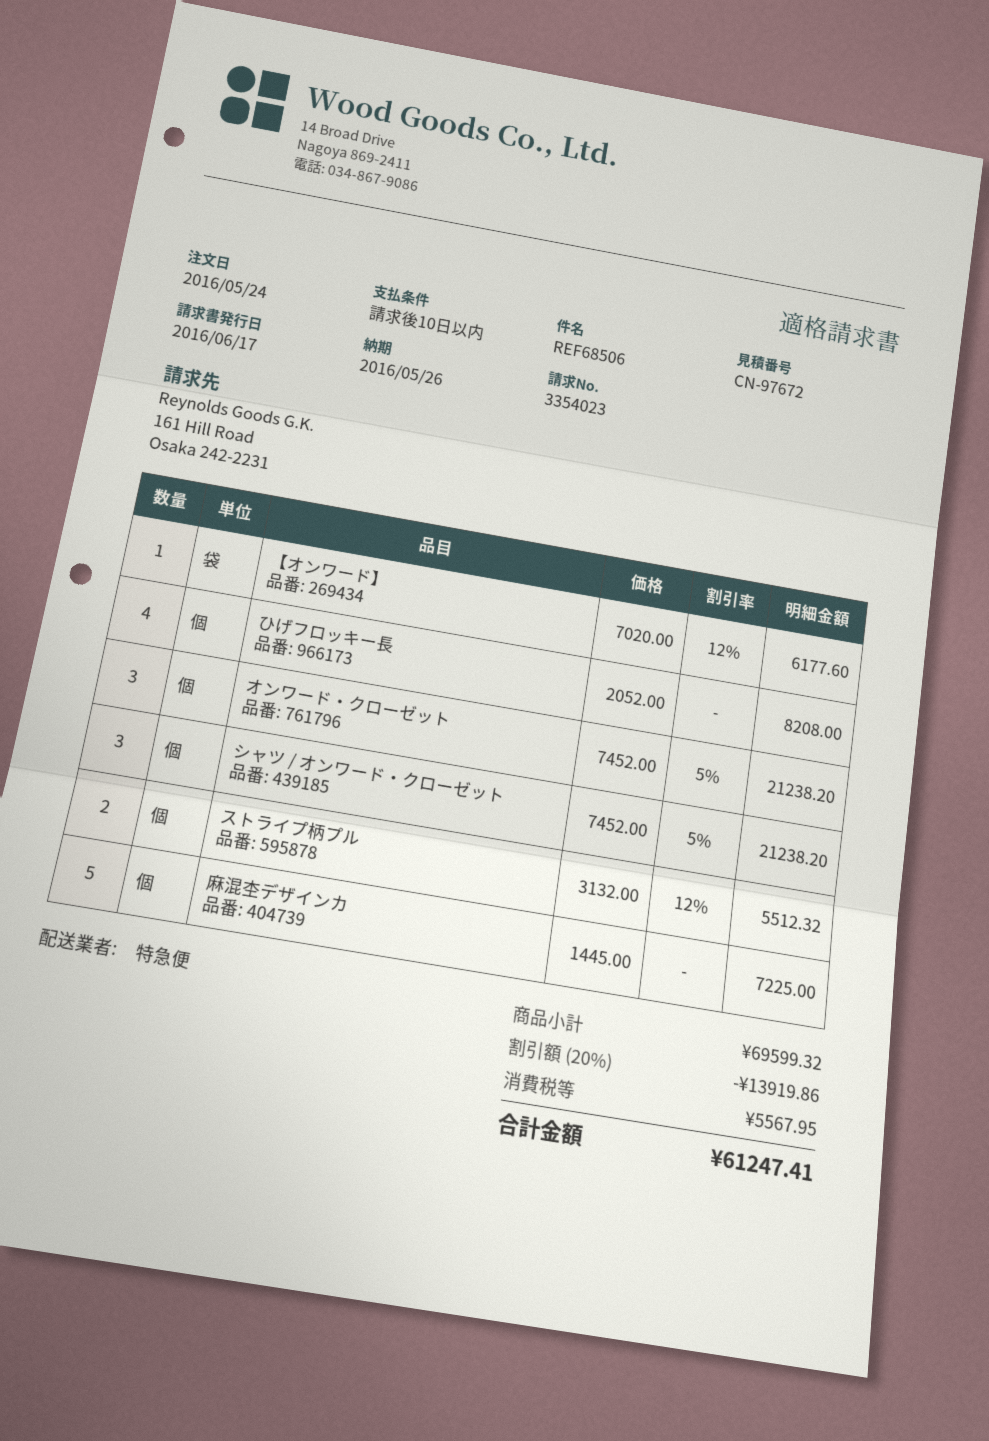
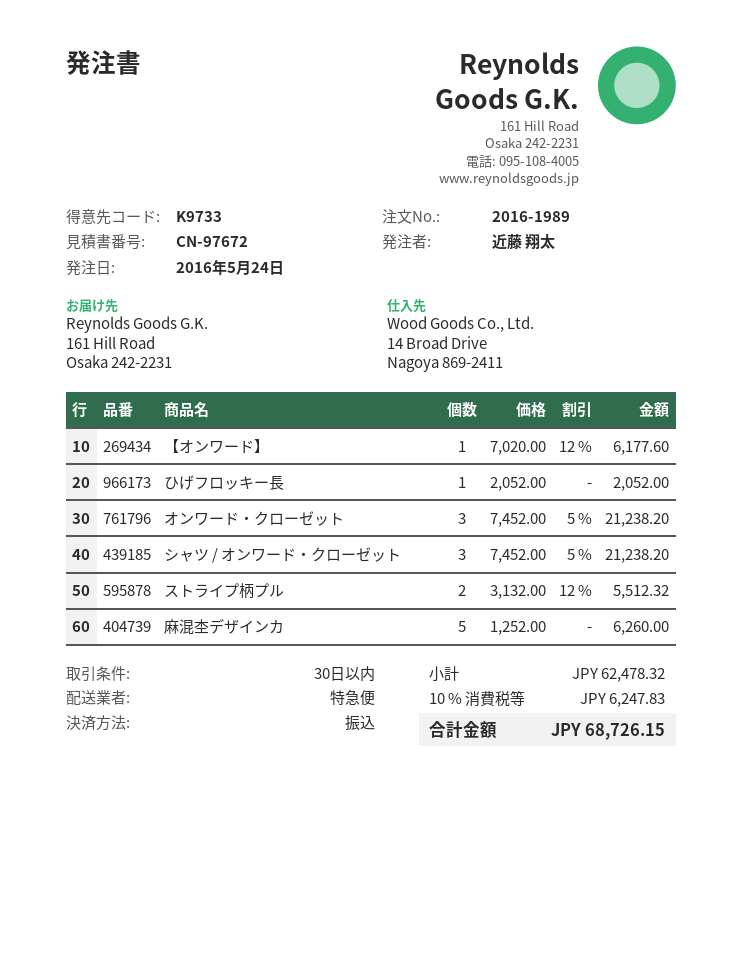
payment terms: 10 days -> 30 days
ひげフロッキー長: 4 x 2052.00 = 8208.00 -> 1 x 2052.00 = 2052.00
麻混杢デザインカ: 5 x 1445.00 = 7225.00 -> 5 x 1252.00 = 6260.00
subtotal: 69599.32 -> 62478.32
discount: 20% = 13919.86 -> none
tax: 5567.95 -> 6247.83
total: 61247.41 -> 68726.15

